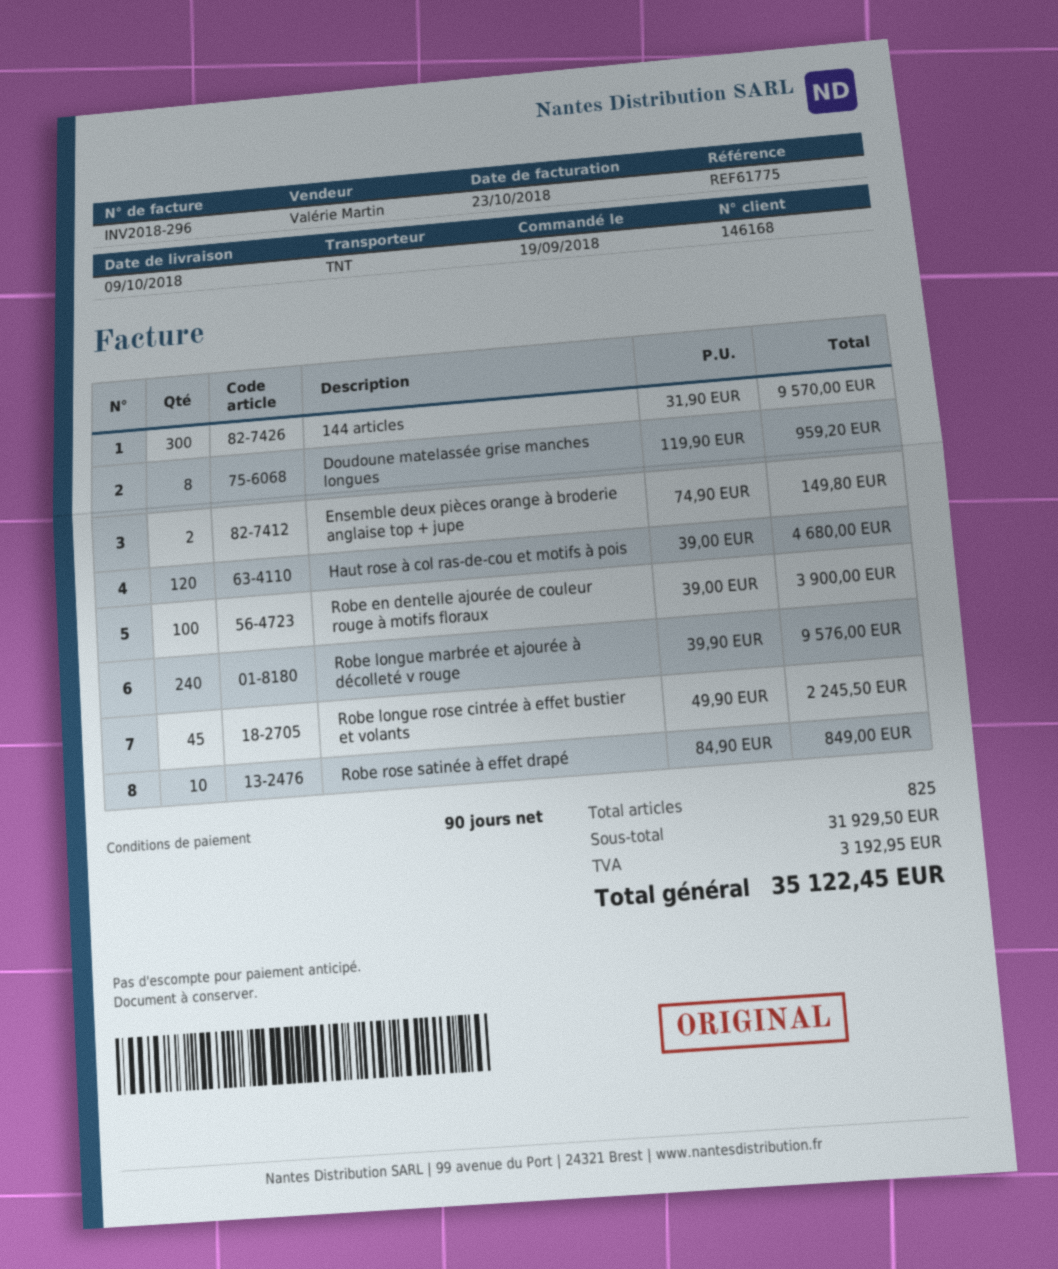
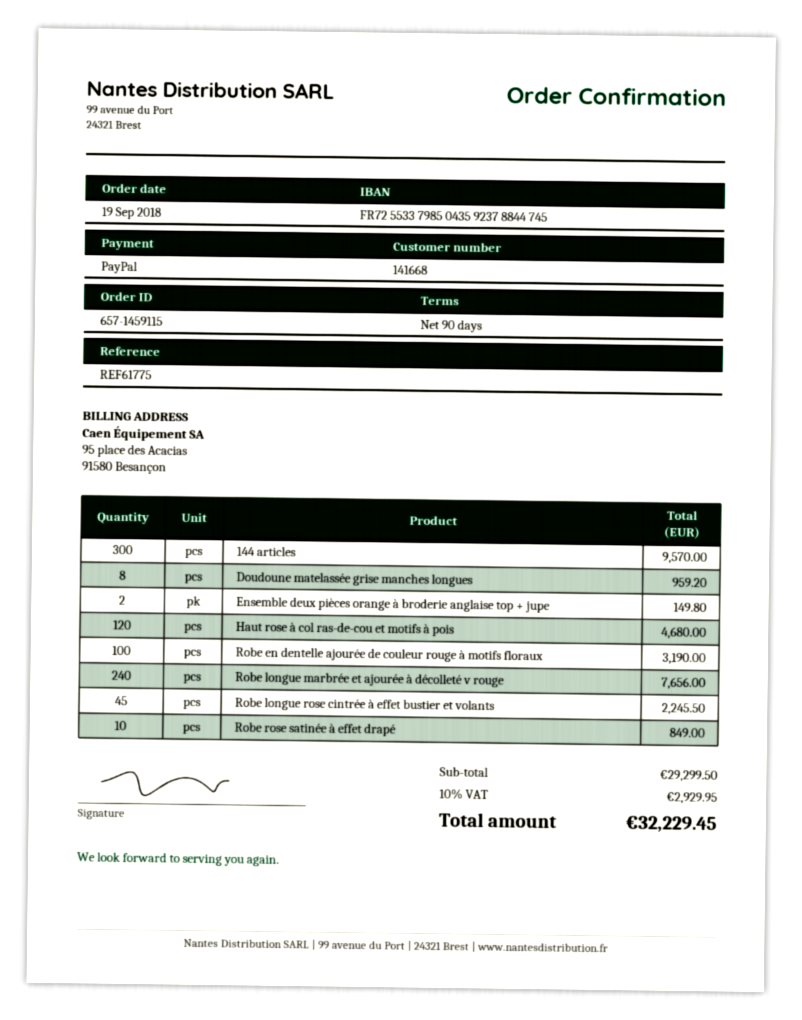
customer number: 146168 -> 141668
Robe en dentelle ajourée de couleur rouge à motifs floraux: 100 for 3900.00 -> 100 for 3190.00
Robe longue marbrée et ajourée à décolleté v rouge: 240 for 9576.00 -> 240 for 7656.00
subtotal: 31929.50 -> 29299.50
tax: 3192.95 -> 2929.95
total: 35122.45 -> 32229.45

